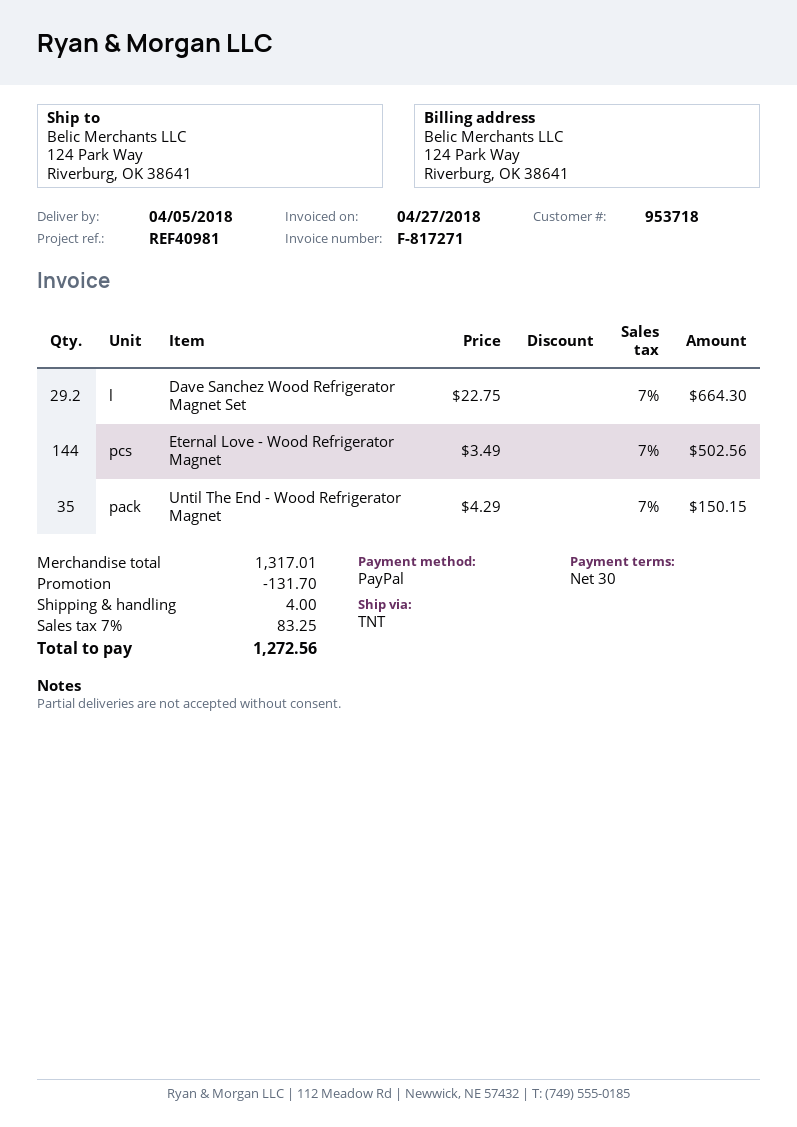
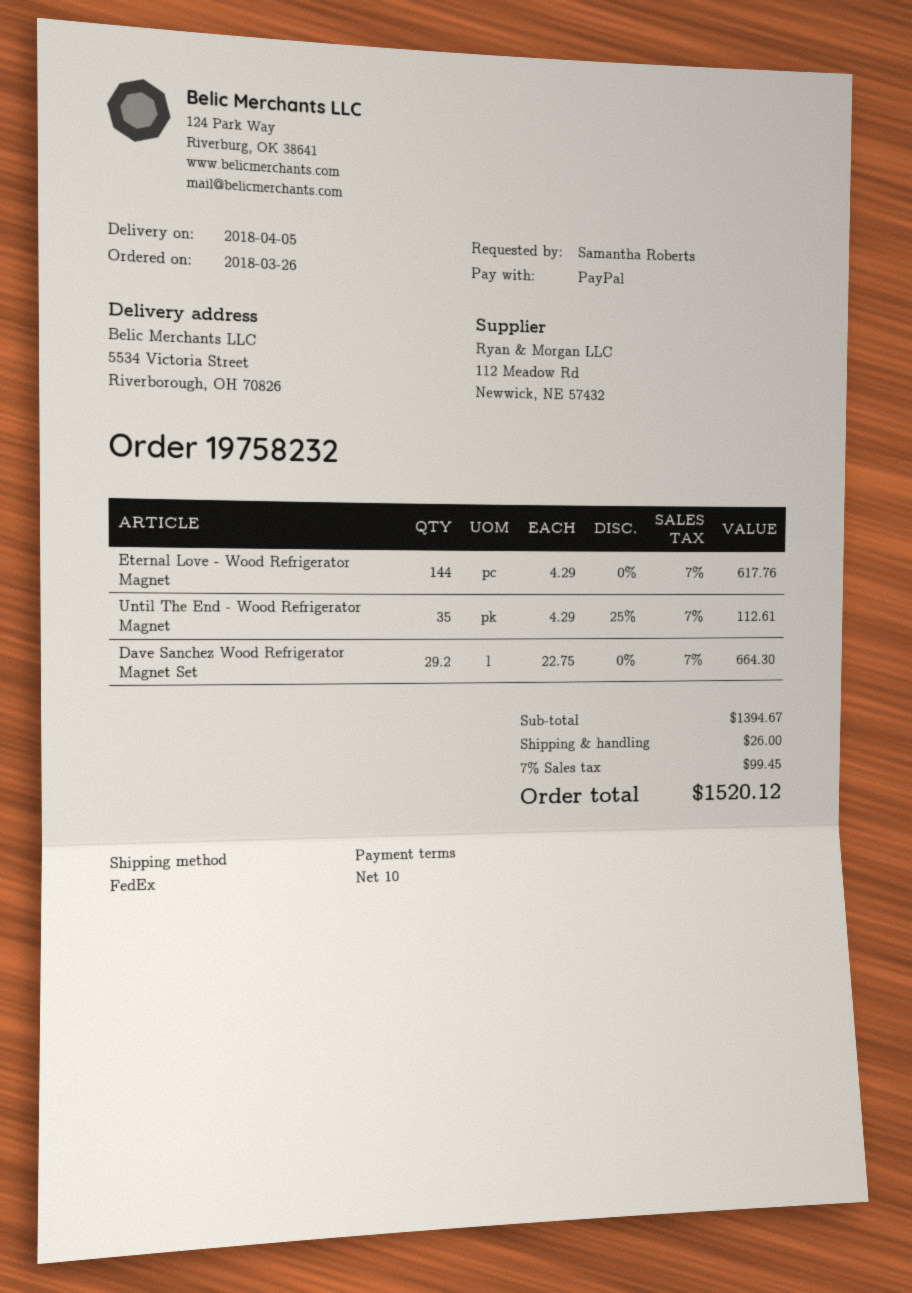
payment terms: 30 days -> 10 days
shipping method: TNT -> FedEx
ship to: 124 Park Way, Riverburg, OK 38641 -> 5534 Victoria Street, Riverborough, OH 70826
Eternal Love - Wood Refrigerator Magnet: 144 x 3.49 = 502.56 -> 144 x 4.29 = 617.76
Until The End - Wood Refrigerator Magnet: 35 x 4.29 = 150.15 -> 35 x 4.29 - 25% = 112.61
subtotal: 1317.01 -> 1394.67
discount: 131.70 -> none
shipping: 4.00 -> 26.00
tax: 7% = 83.25 -> 7% = 99.45
total: 1272.56 -> 1520.12

